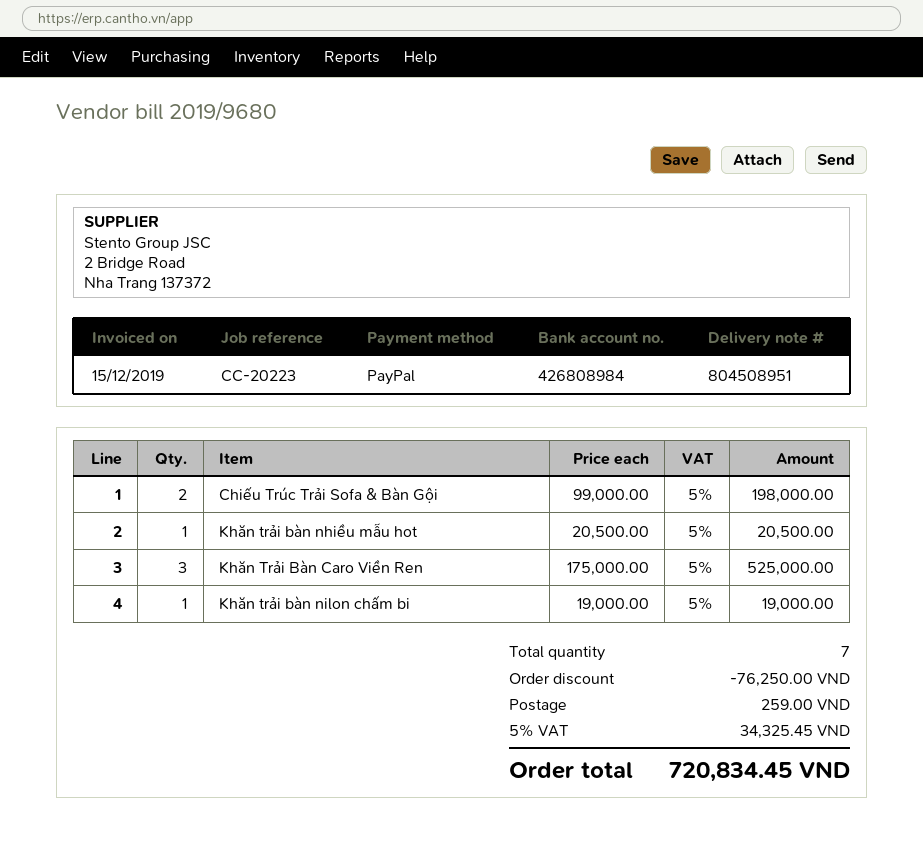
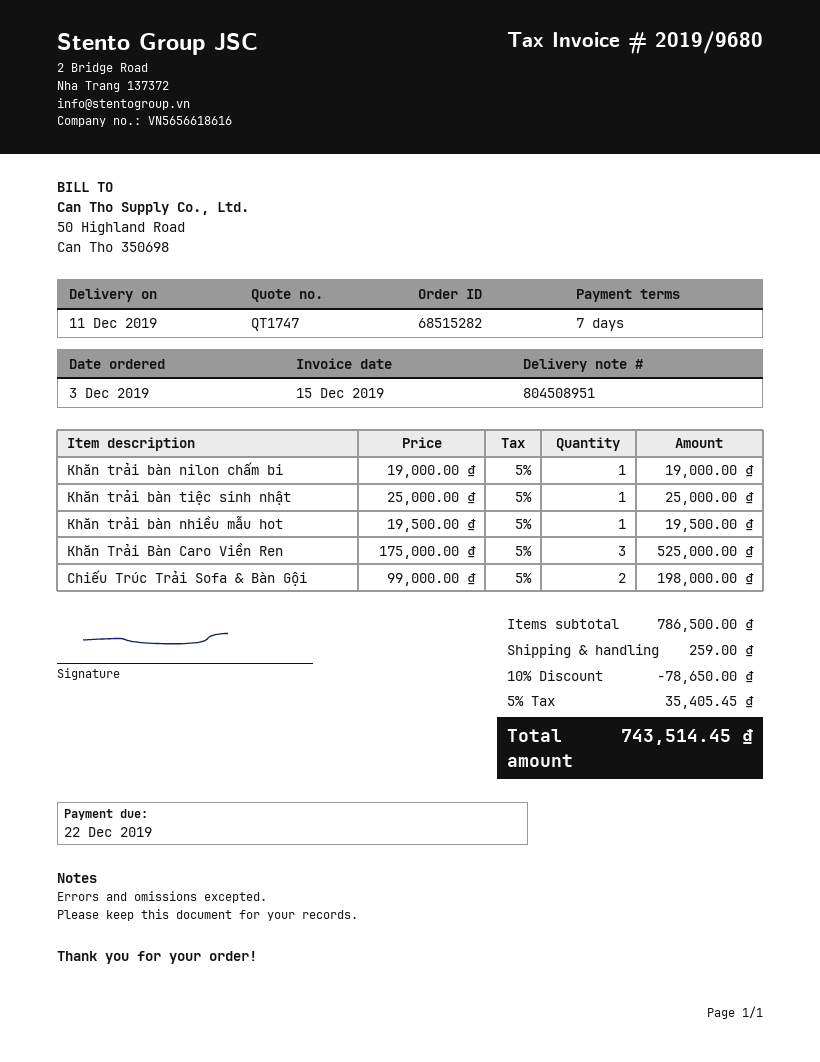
Khăn trải bàn nhiều mẫu hot: 1 x 20500.00 = 20500.00 -> 1 x 19500.00 = 19500.00
Khăn trải bàn tiệc sinh nhật: none -> 1 x 25000.00 = 25000.00
discount: 76250.00 -> 78650.00
tax: 5% = 34325.45 -> 5% = 35405.45
total: 720834.45 -> 743514.45

